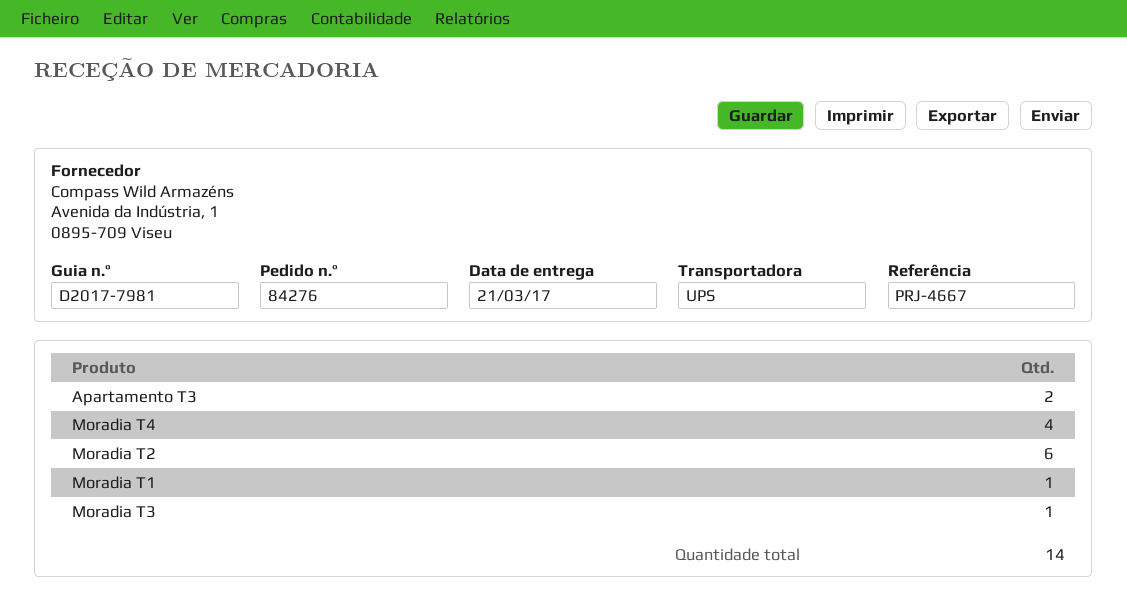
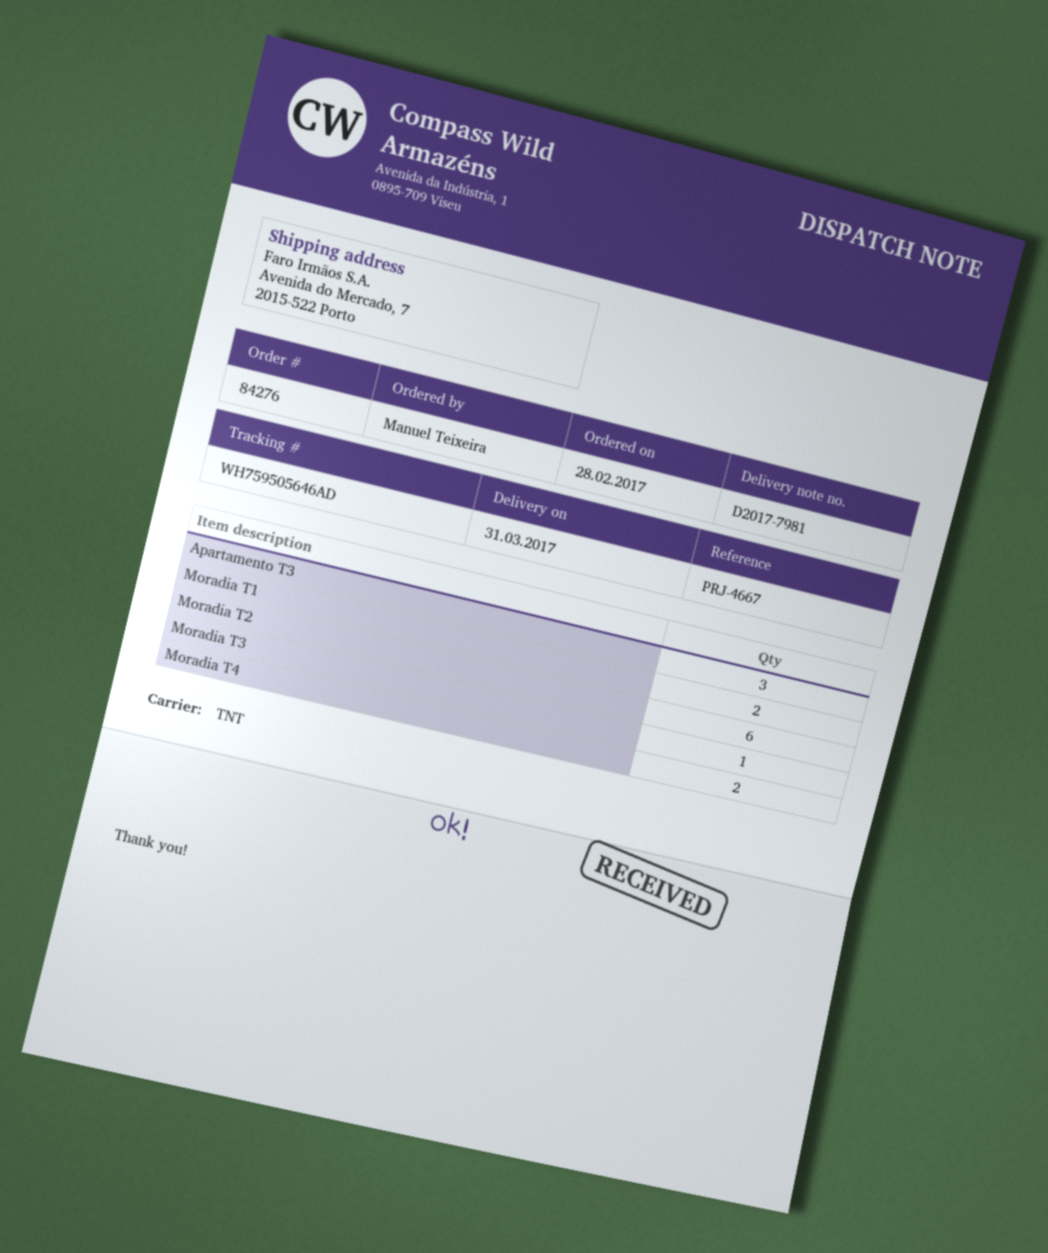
delivery date: 2017-03-21 -> 2017-03-31
shipping method: UPS -> TNT
Apartamento T3: 2 -> 3
Moradia T4: 4 -> 2
Moradia T1: 1 -> 2

